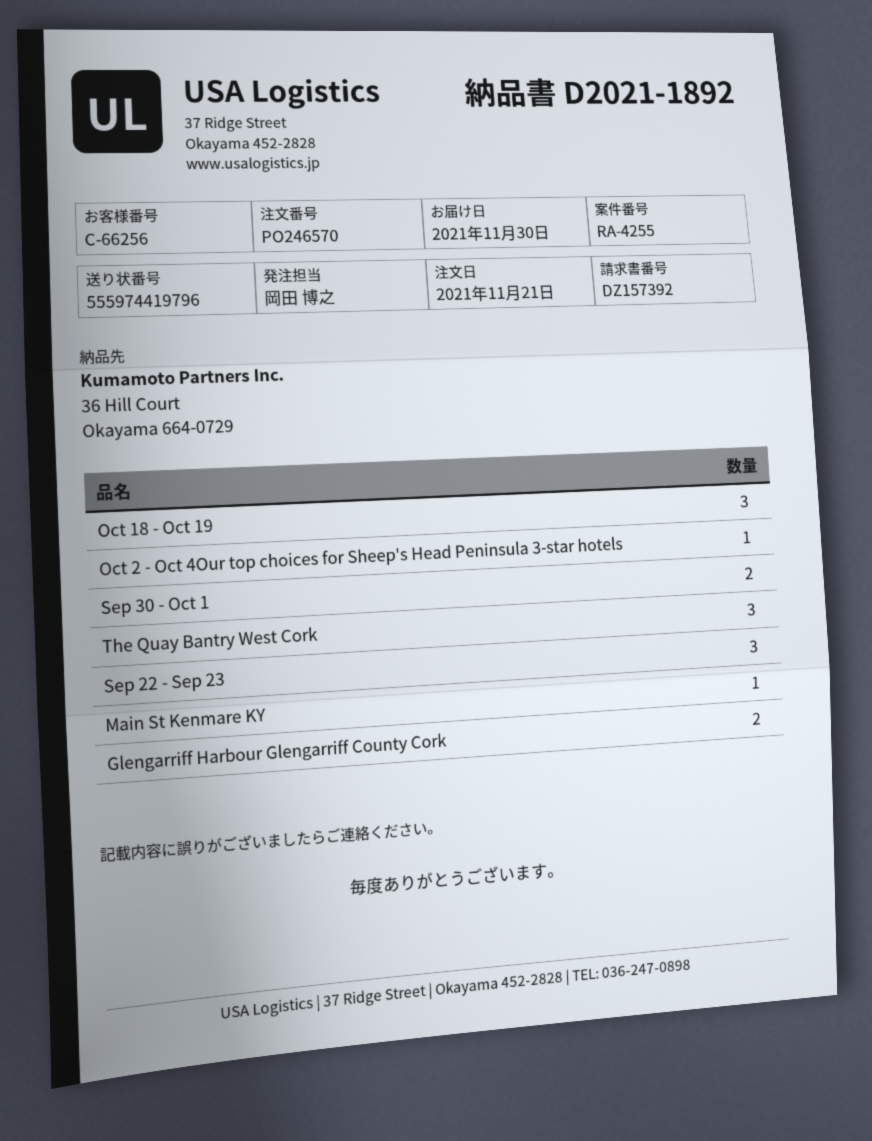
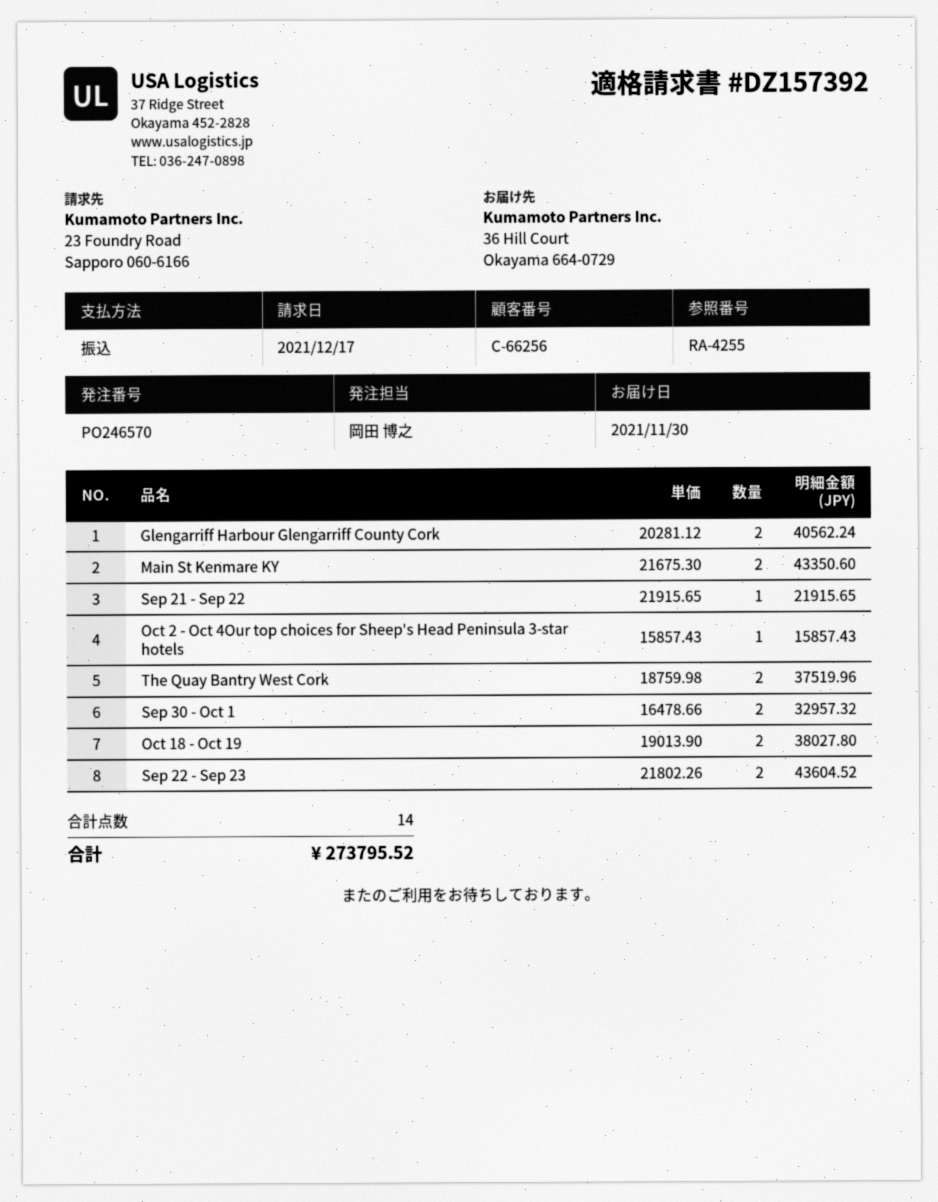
Oct 18 - Oct 19: 3 -> 2
The Quay Bantry West Cork: 3 -> 2
Sep 22 - Sep 23: 3 -> 2
Main St Kenmare KY: 1 -> 2
Sep 21 - Sep 22: none -> 1

